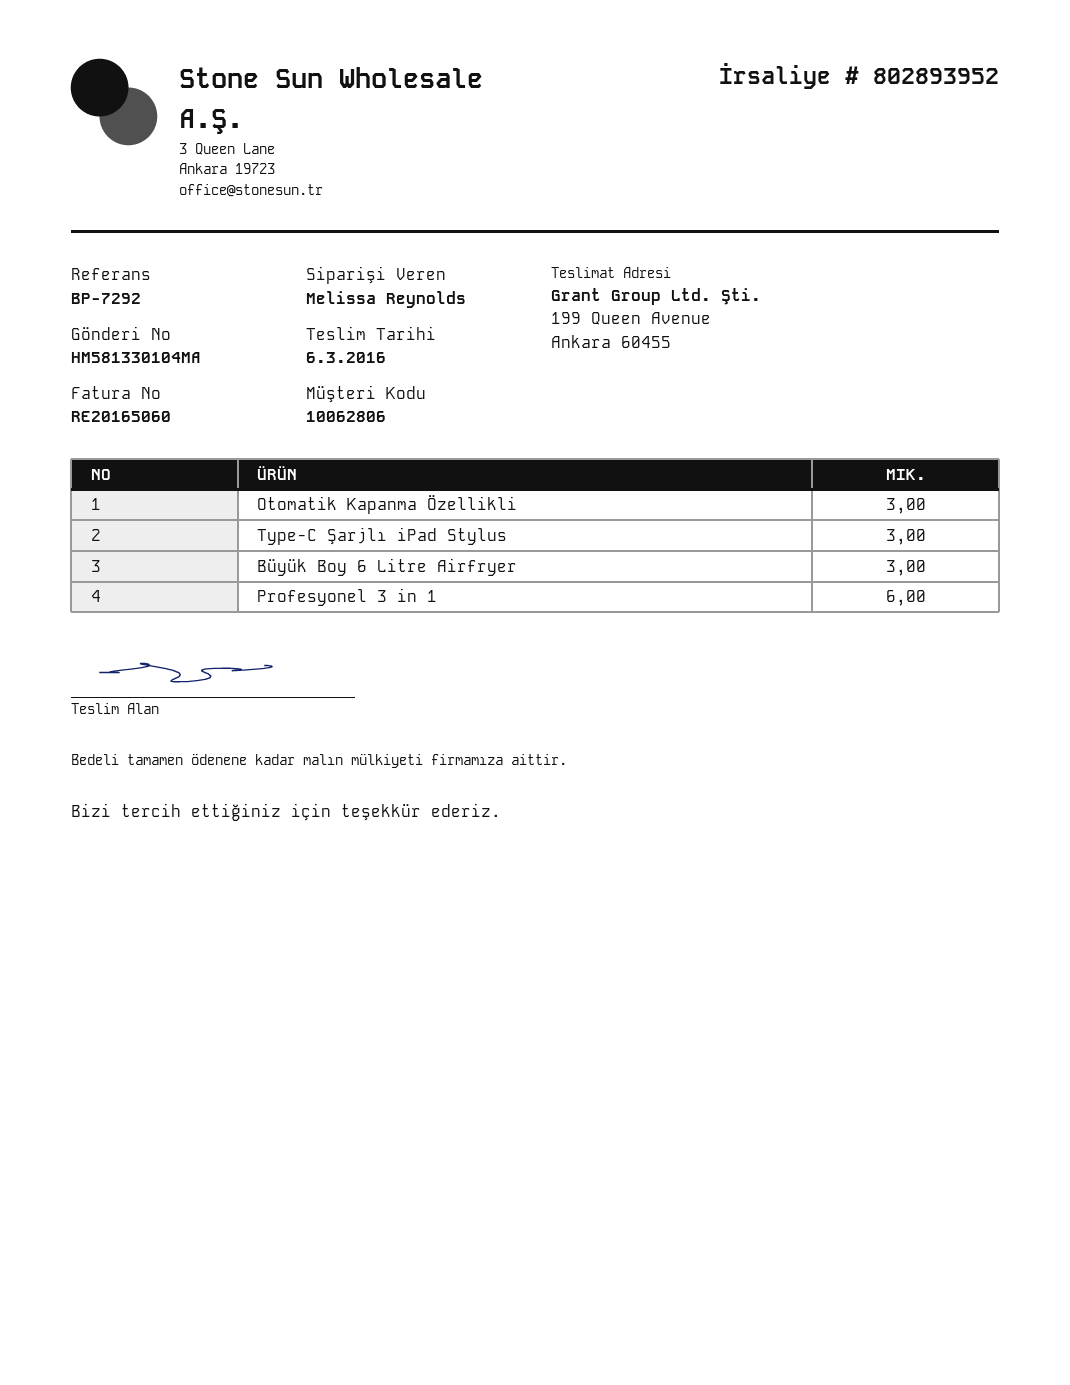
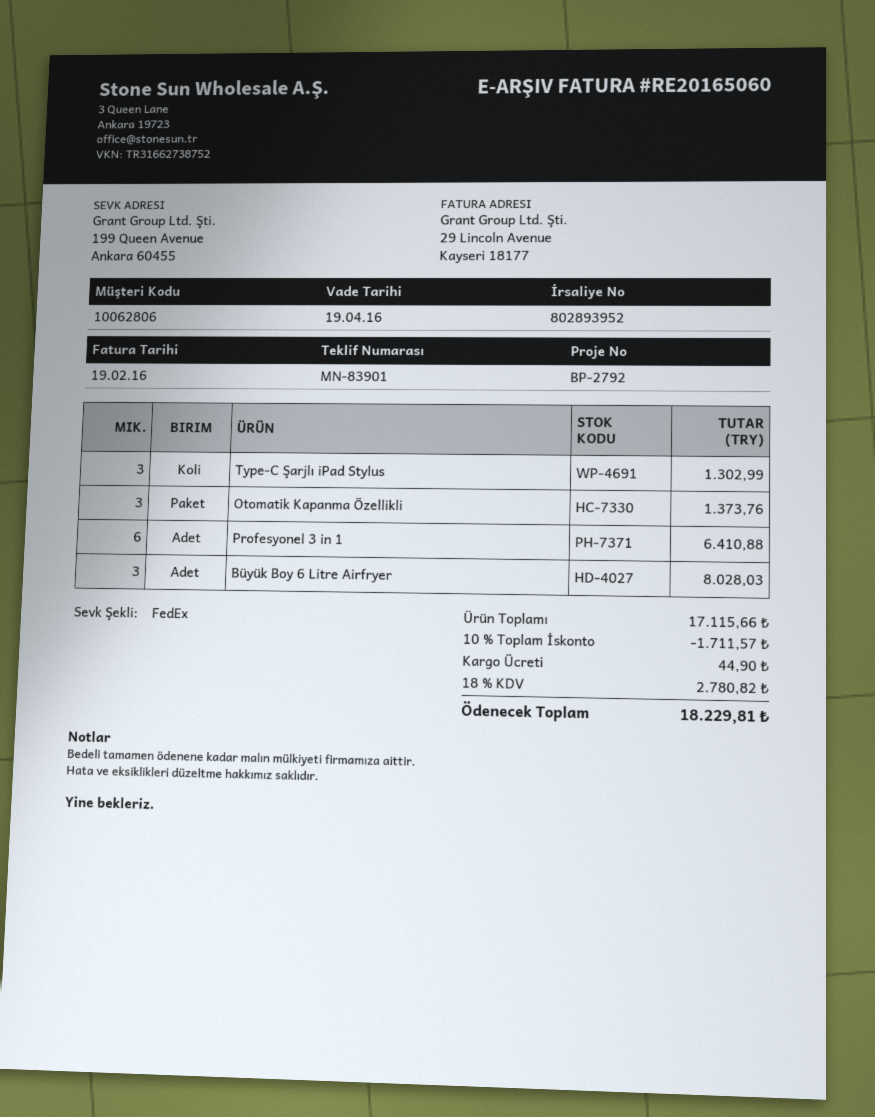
reference: BP-7292 -> BP-2792

